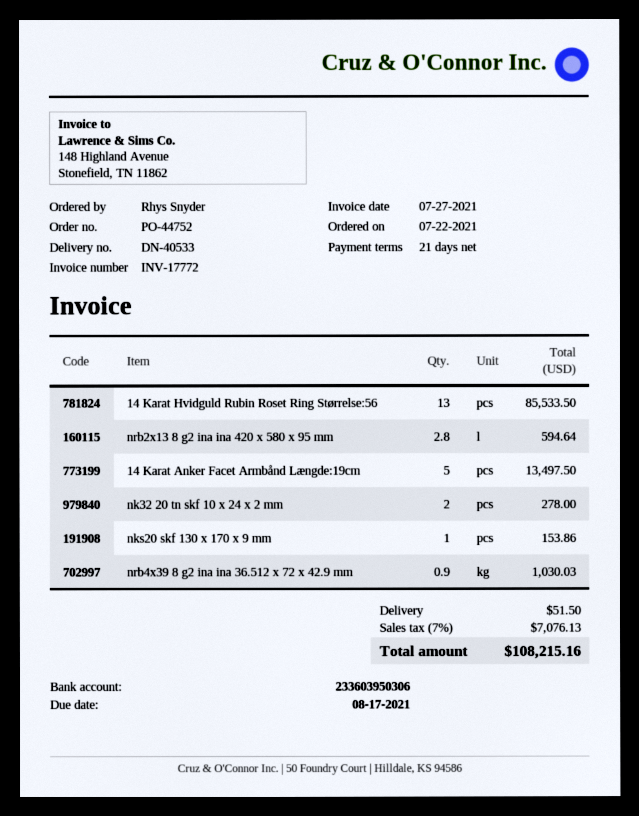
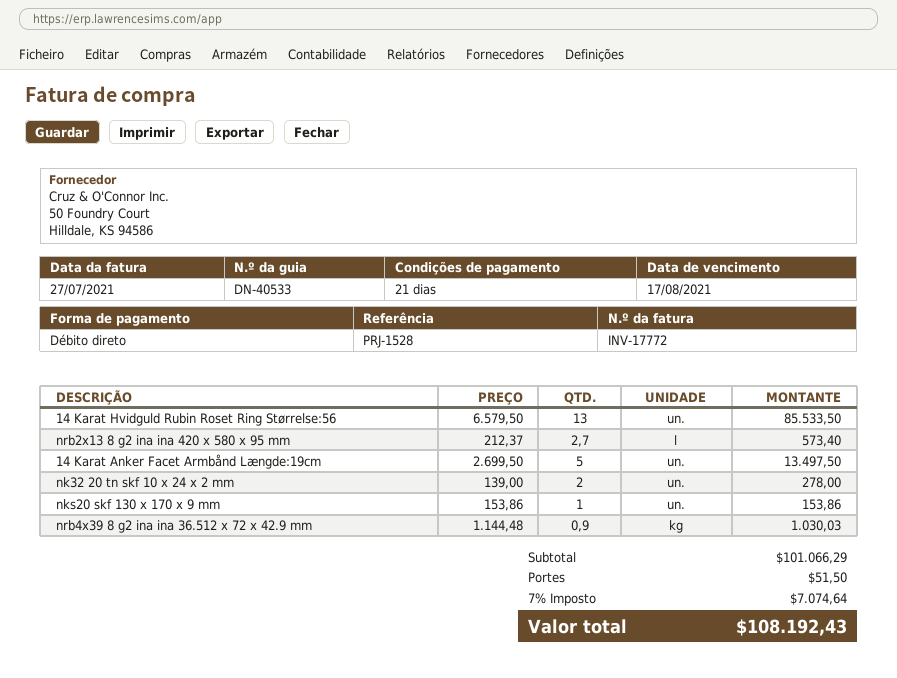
nrb2x13 8 g2 ina ina 420 x 580 x 95 mm: 2.8 for 594.64 -> 2.7 for 573.40
tax: 7% = 7076.13 -> 7% = 7074.64
total: 108215.16 -> 108192.43

